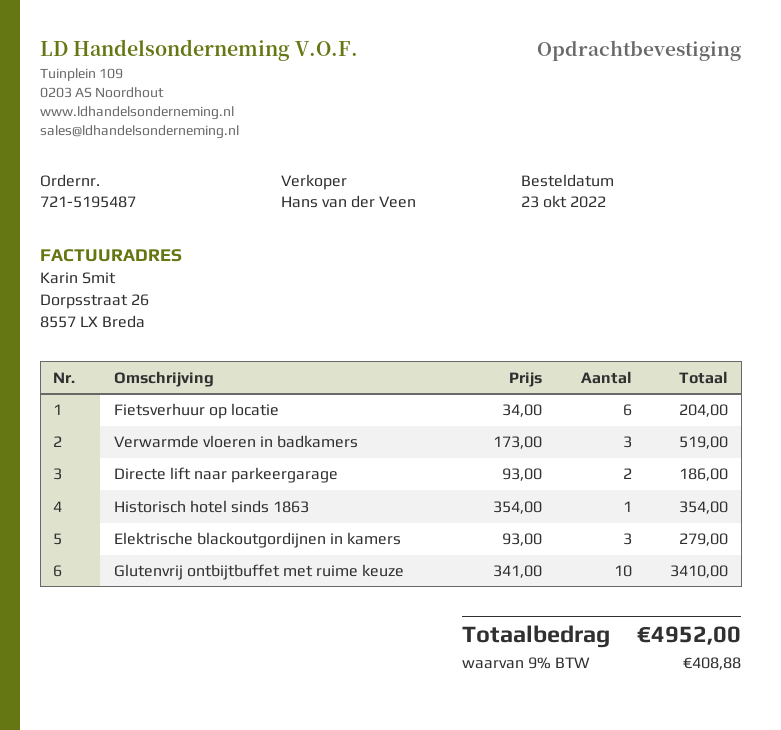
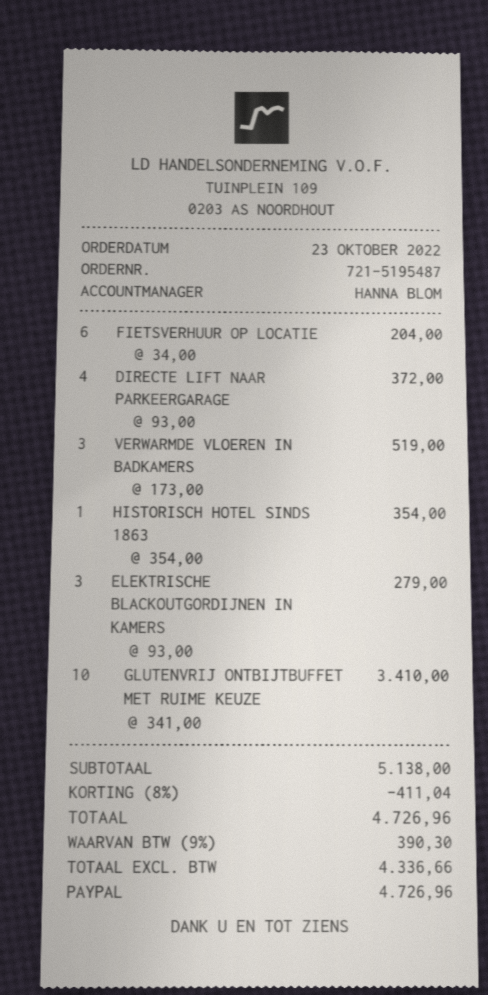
sales rep: Hans van der Veen -> HANNA BLOM
Directe lift naar parkeergarage: 2 x 93.00 = 186.00 -> 4 x 93.00 = 372.00
discount: none -> 8% = 411.04
tax: 9% = 408.88 -> 9% = 390.30
total: 4952.00 -> 4726.96

